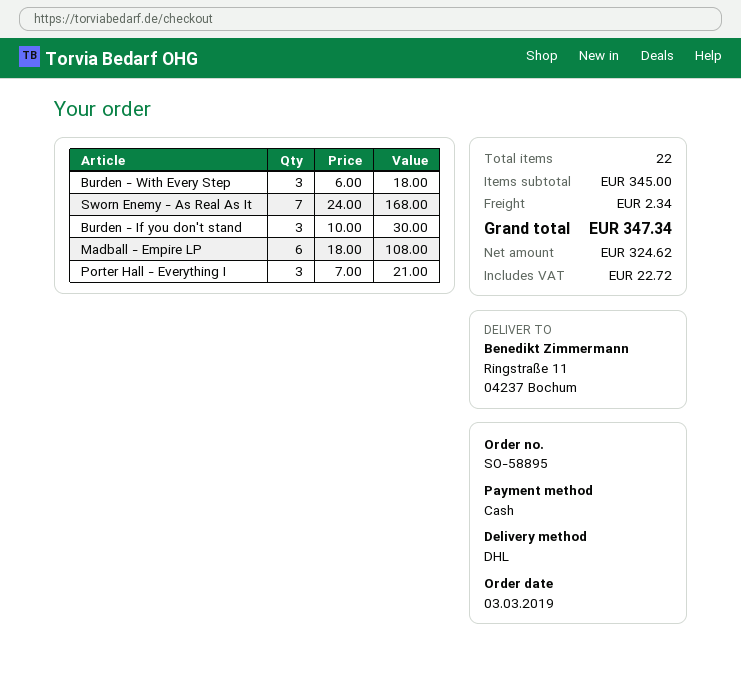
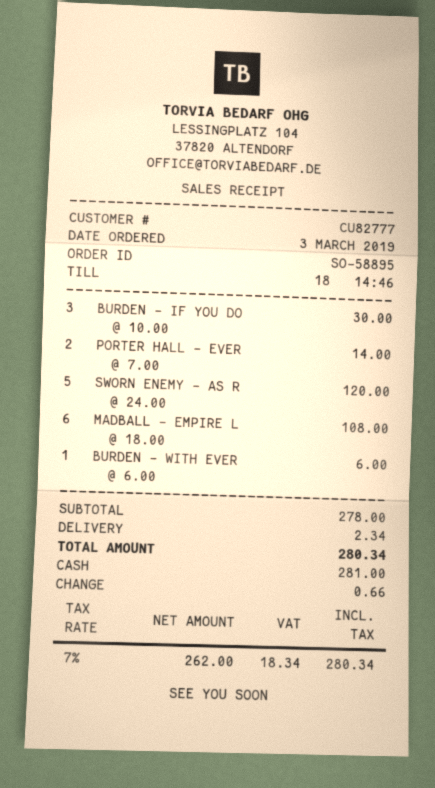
Burden - With Every Step: 3 x 6.00 = 18.00 -> 1 x 6.00 = 6.00
Sworn Enemy - As Real As It: 7 x 24.00 = 168.00 -> 5 x 24.00 = 120.00
Porter Hall - Everything I: 3 x 7.00 = 21.00 -> 2 x 7.00 = 14.00
subtotal: 345.00 -> 278.00
net: 324.62 -> 262.00
tax: 22.72 -> 18.34
total: 347.34 -> 280.34

